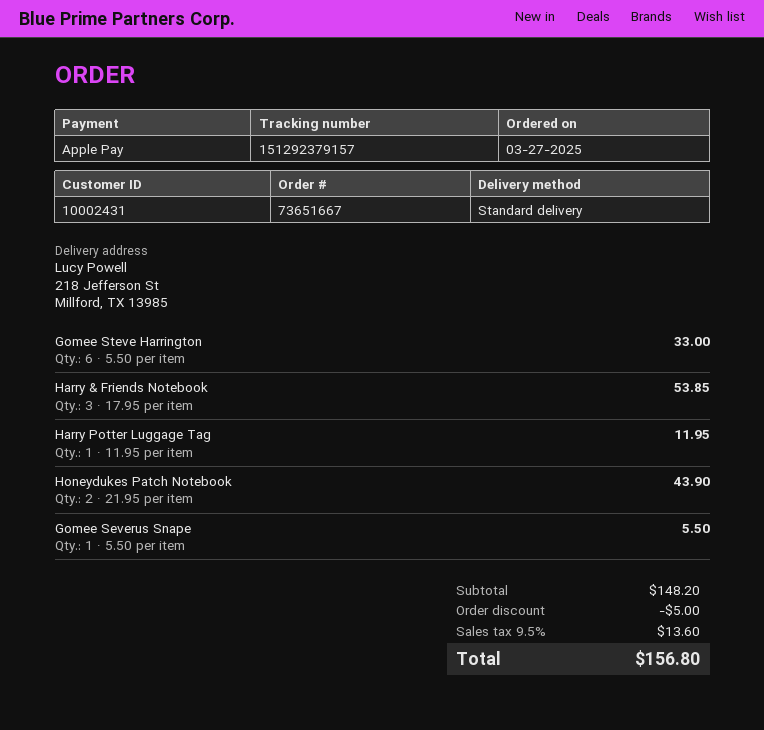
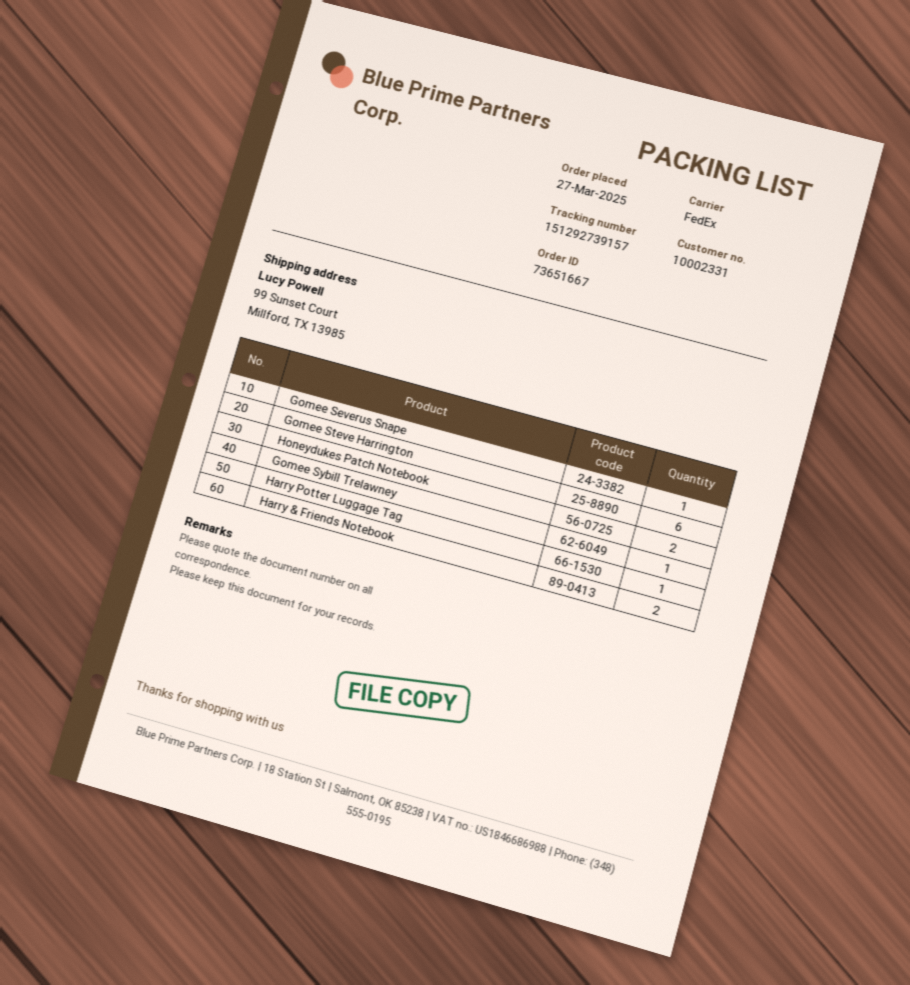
customer number: 10002431 -> 10002331
shipping method: standard -> FedEx
tracking number: 151292379157 -> 151292739157
ship to: 218 Jefferson St, Millford, TX 13985 -> 99 Sunset Court, Millford, TX 13985
Harry & Friends Notebook: 3 -> 2
Gomee Sybill Trelawney: none -> 1

